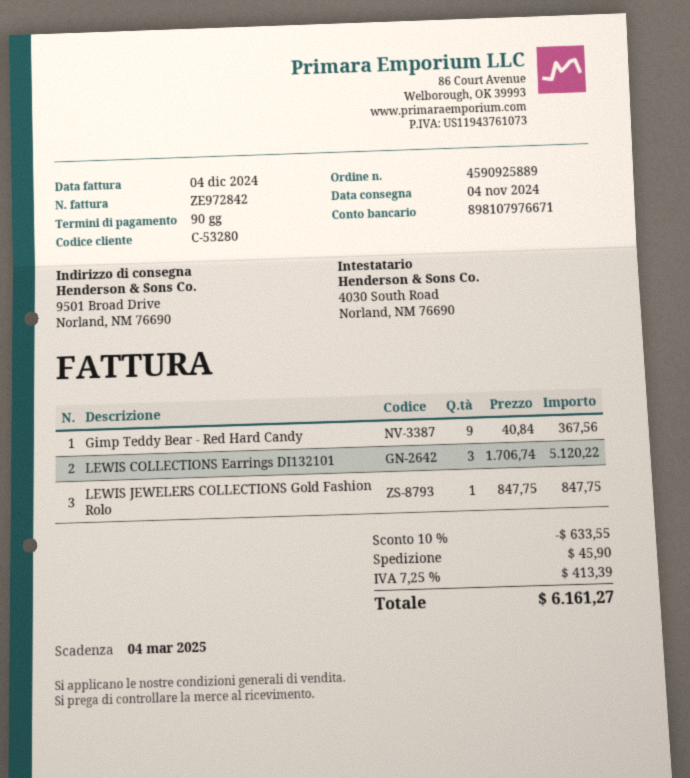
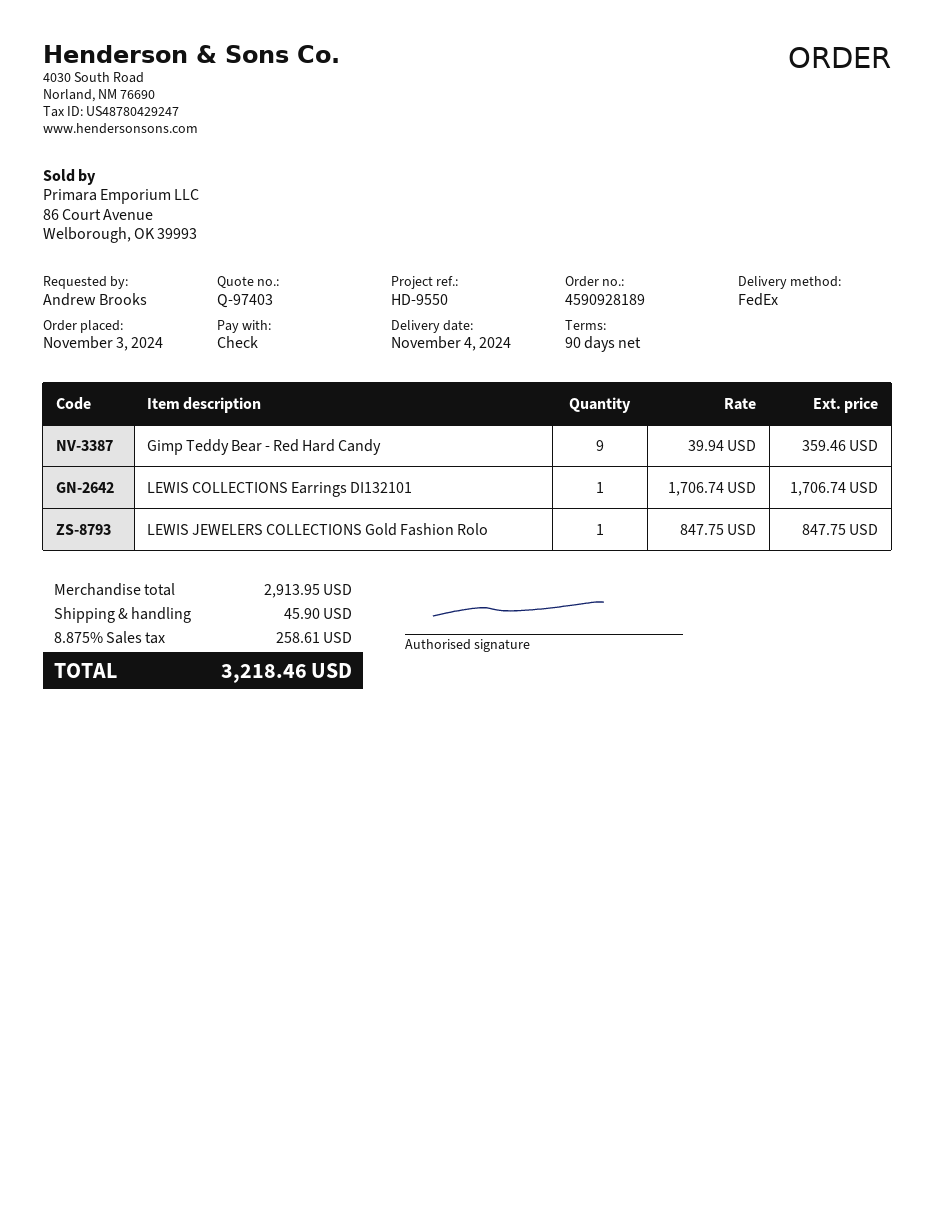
order number: 4590925889 -> 4590928189
Gimp Teddy Bear - Red Hard Candy: 9 x 40.84 = 367.56 -> 9 x 39.94 = 359.46
LEWIS COLLECTIONS Earrings DI132101: 3 x 1706.74 = 5120.22 -> 1 x 1706.74 = 1706.74
discount: 10% = 633.55 -> none
tax: 7.25% = 413.39 -> 8.875% = 258.61
total: 6161.27 -> 3218.46

